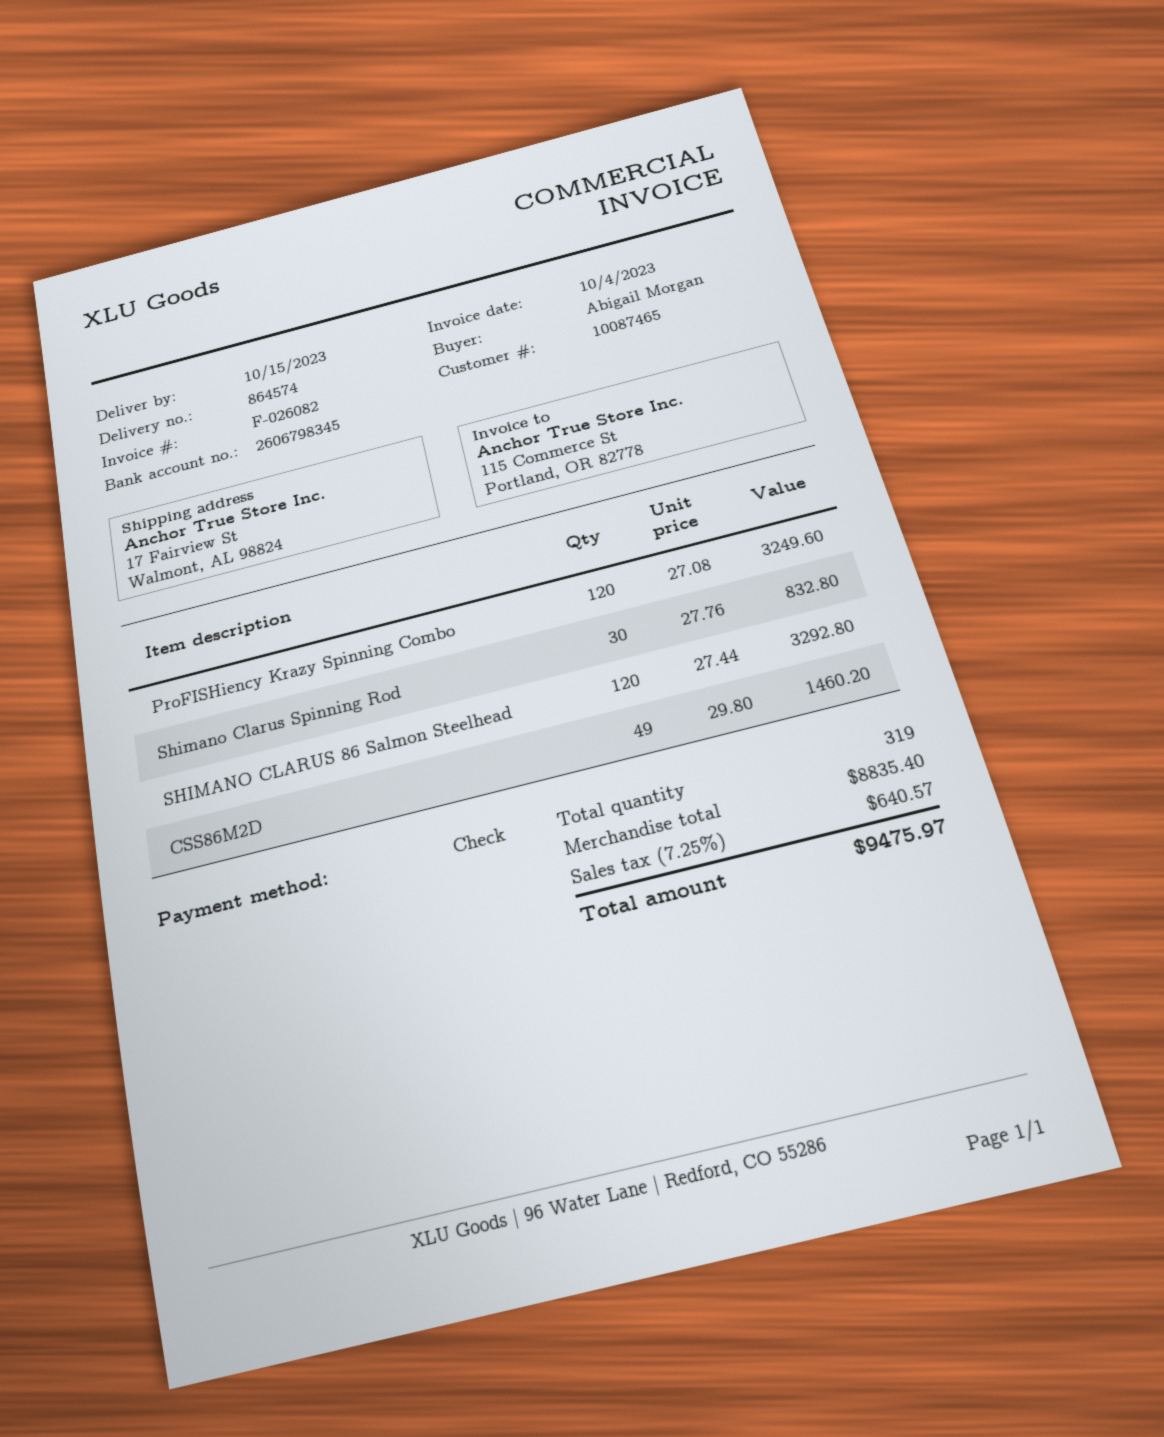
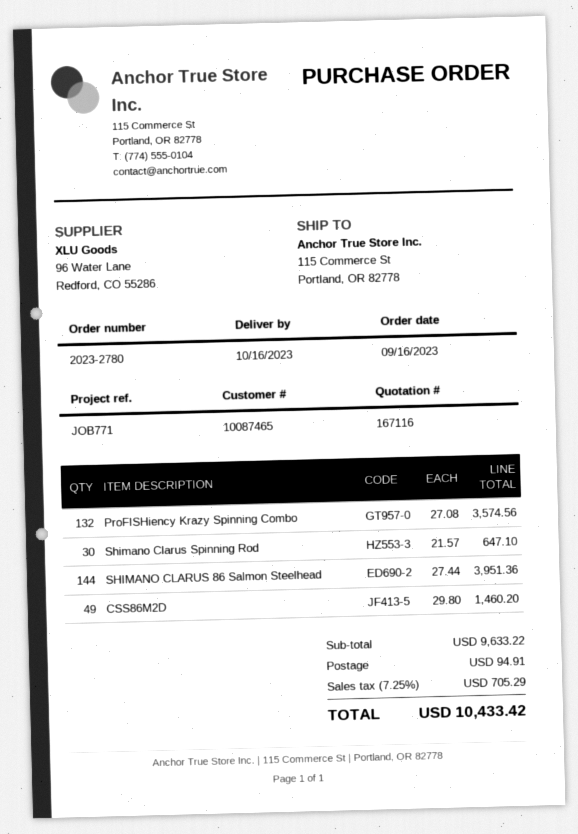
delivery date: 2023-10-15 -> 2023-10-16
ship to: 17 Fairview St, Walmont, AL 98824 -> 115 Commerce St, Portland, OR 82778
ProFISHiency Krazy Spinning Combo: 120 x 27.08 = 3249.60 -> 132 x 27.08 = 3574.56
Shimano Clarus Spinning Rod: 30 x 27.76 = 832.80 -> 30 x 21.57 = 647.10
SHIMANO CLARUS 86 Salmon Steelhead: 120 x 27.44 = 3292.80 -> 144 x 27.44 = 3951.36
subtotal: 8835.40 -> 9633.22
shipping: none -> 94.91
tax: 7.25% = 640.57 -> 7.25% = 705.29
total: 9475.97 -> 10433.42

